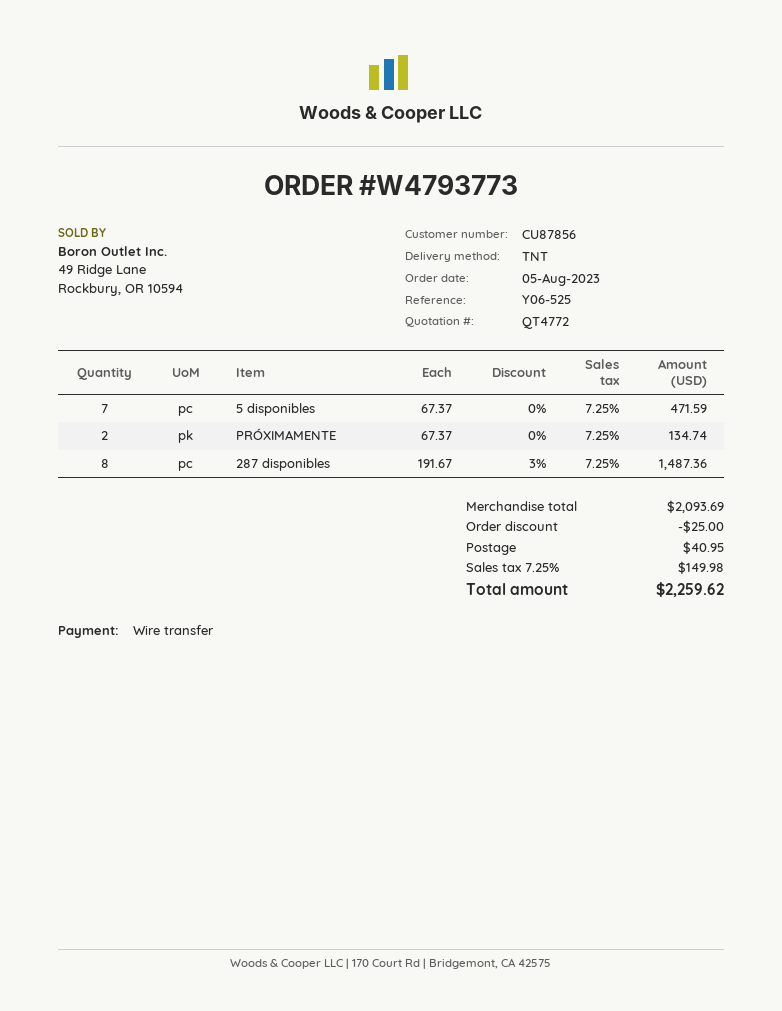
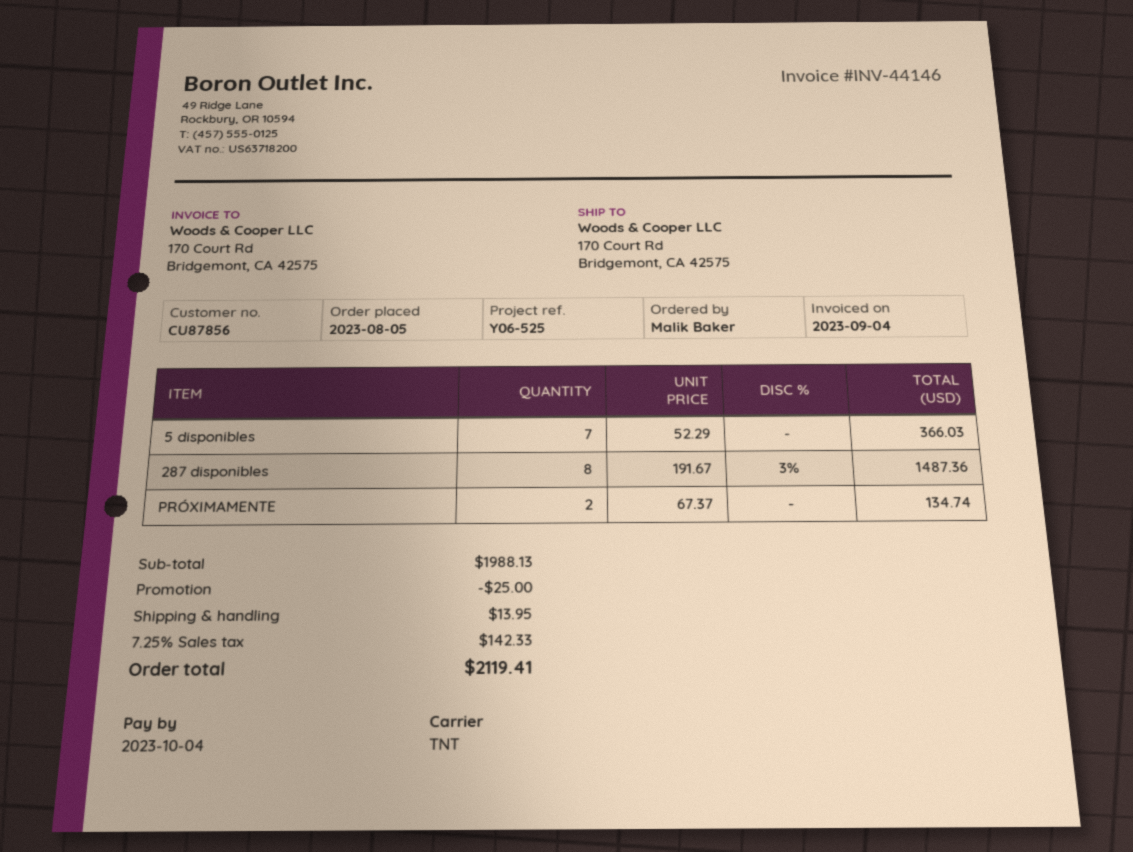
5 disponibles: 7 x 67.37 = 471.59 -> 7 x 52.29 = 366.03
subtotal: 2093.69 -> 1988.13
shipping: 40.95 -> 13.95
tax: 7.25% = 149.98 -> 7.25% = 142.33
total: 2259.62 -> 2119.41

